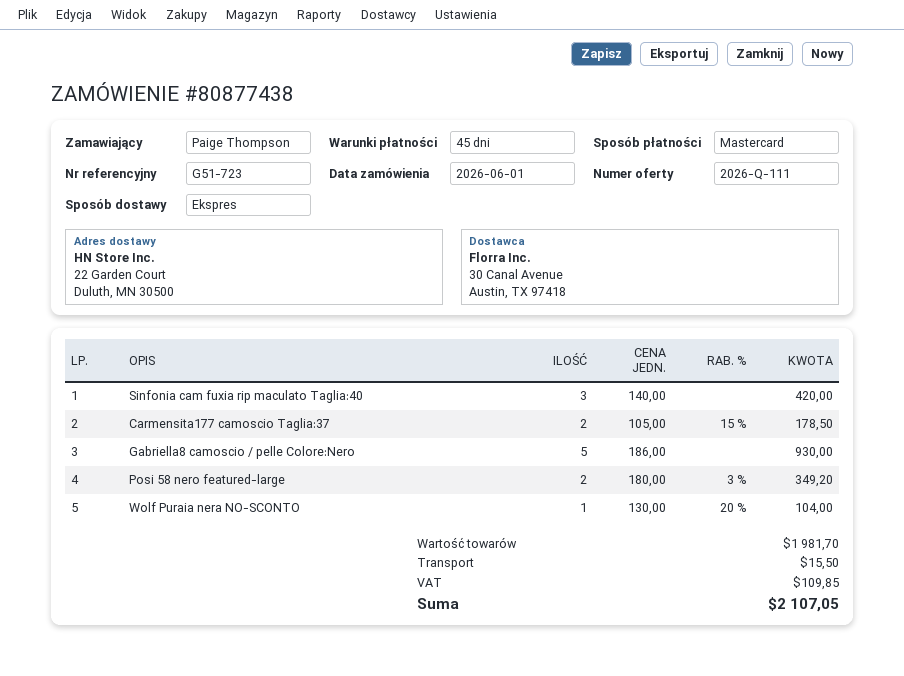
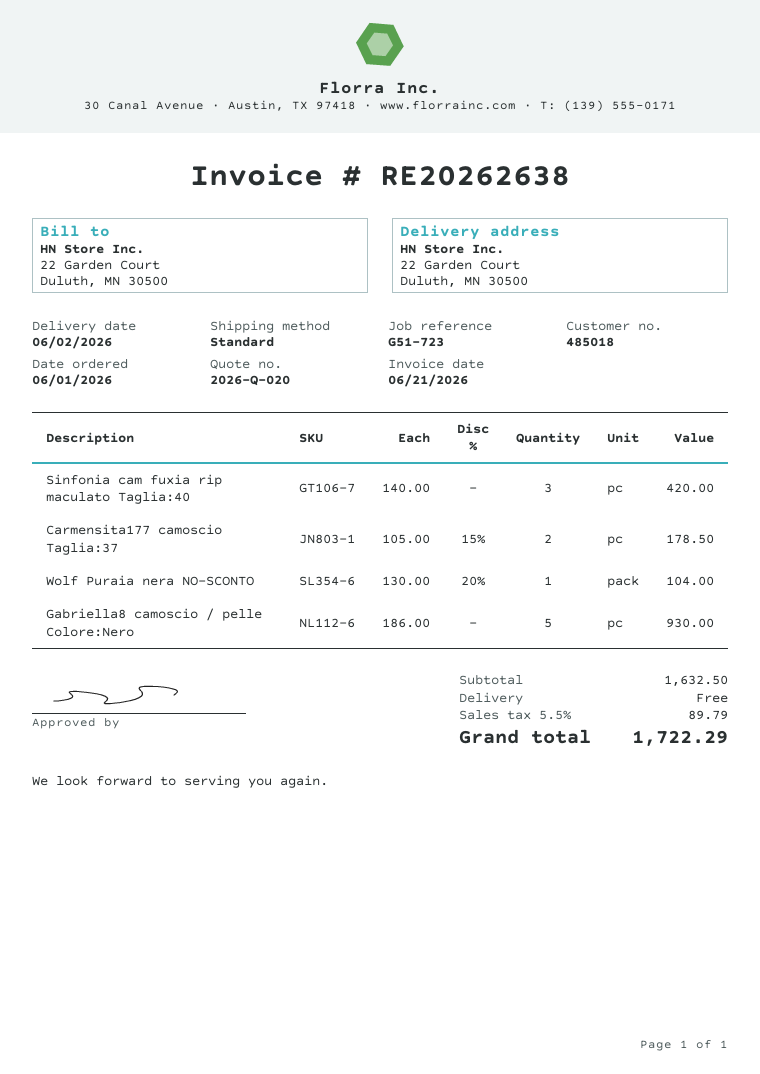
quote number: 2026-Q-111 -> 2026-Q-020
shipping method: express -> standard
Posi 58 nero featured-large: 2 x 180.00 - 3% = 349.20 -> none
subtotal: 1981.70 -> 1632.50
shipping: 15.50 -> 0.00
tax: 109.85 -> 89.79
total: 2107.05 -> 1722.29

